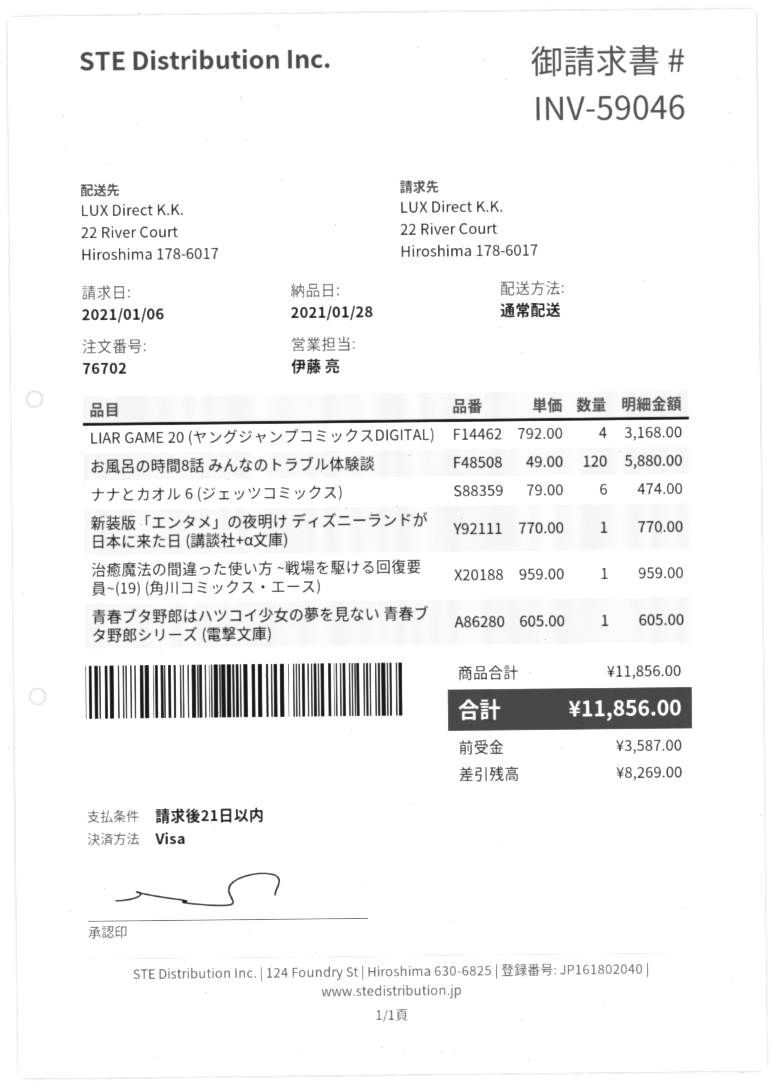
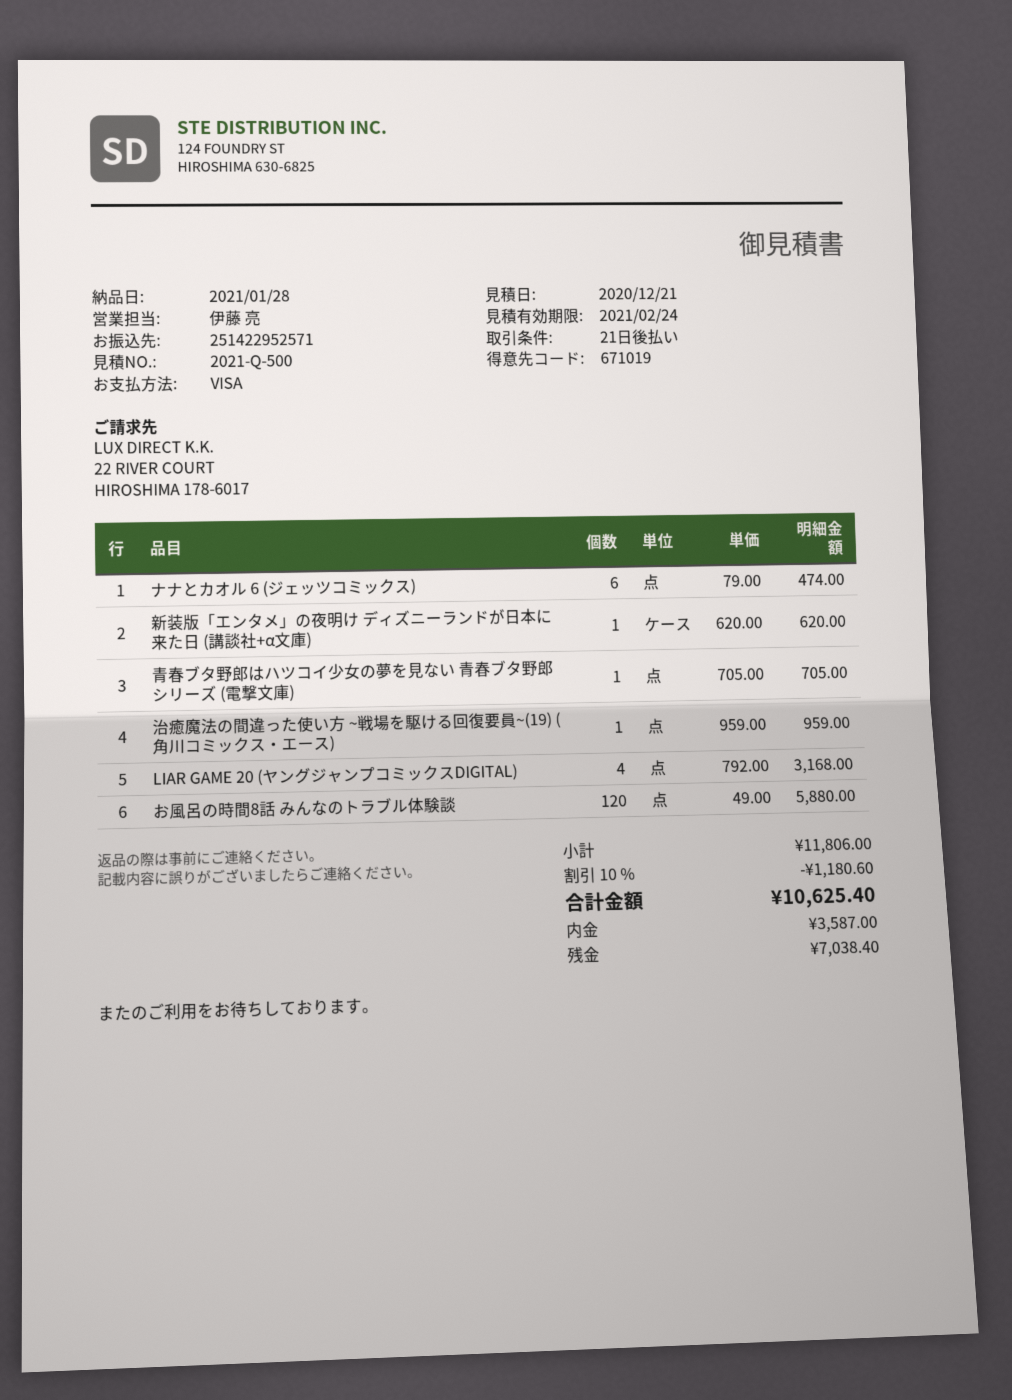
新装版「エンタメ」の夜明け ディズニーランドが日本に来た日 (講談社+α文庫): 1 x 770.00 = 770.00 -> 1 x 620.00 = 620.00
青春ブタ野郎はハツコイ少女の夢を見ない 青春ブタ野郎シリーズ (電撃文庫): 1 x 605.00 = 605.00 -> 1 x 705.00 = 705.00
subtotal: 11856.00 -> 11806.00
discount: none -> 10% = 1180.60
total: 11856.00 -> 10625.40
balance: 8269.00 -> 7038.40

